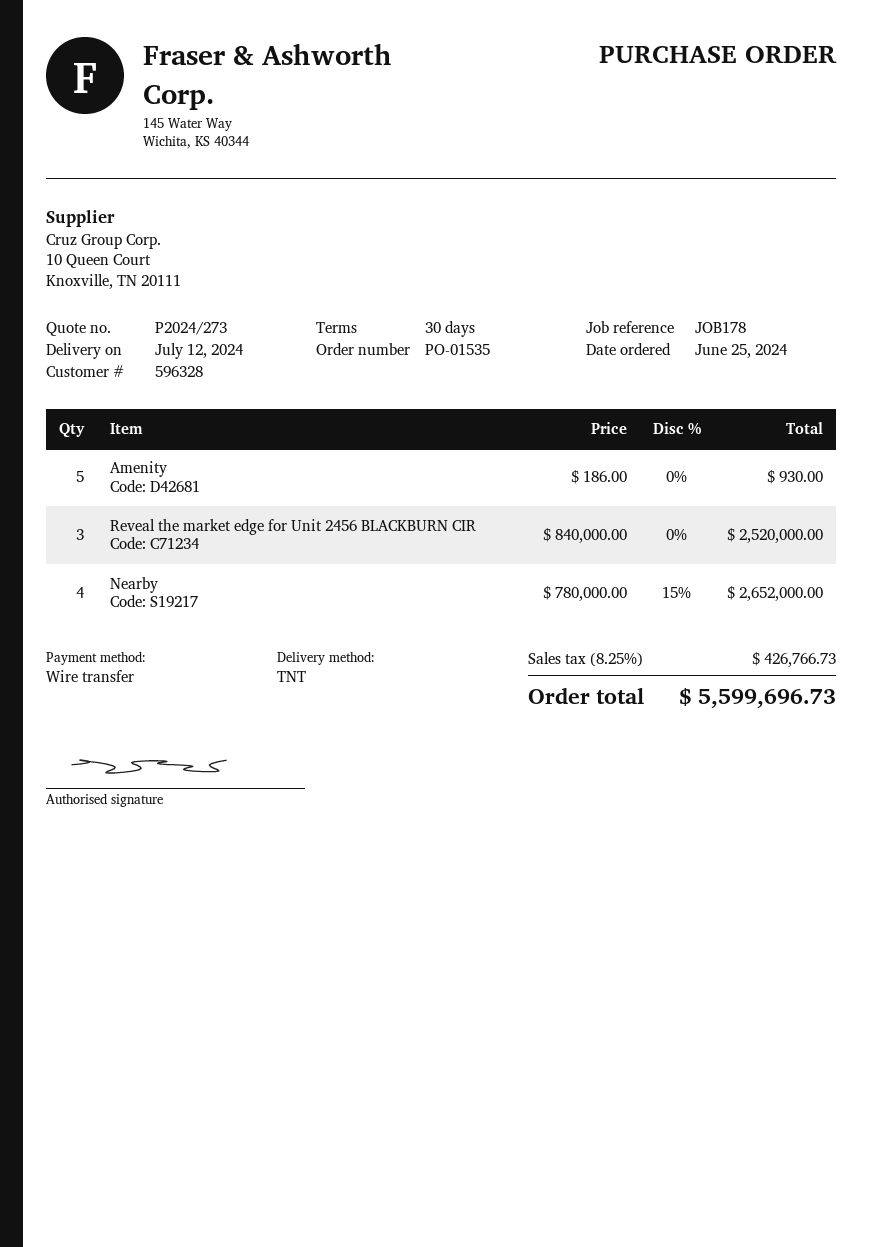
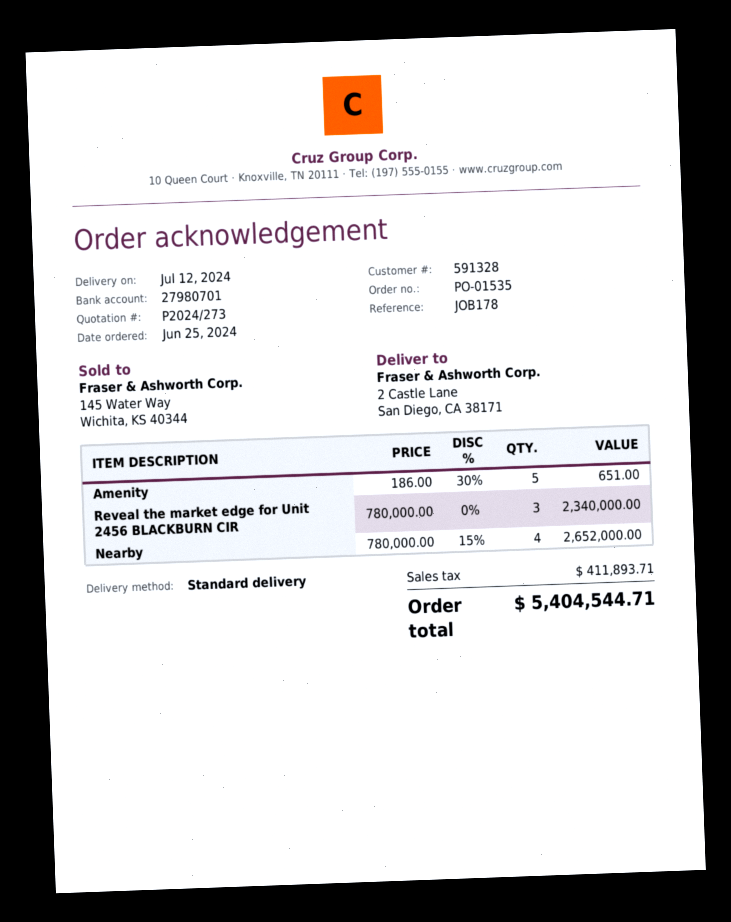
customer number: 596328 -> 591328
shipping method: TNT -> standard
Amenity: 5 x 186.00 = 930.00 -> 5 x 186.00 - 30% = 651.00
Reveal the market edge for Unit 2456 BLACKBURN CIR: 3 x 840000.00 = 2520000.00 -> 3 x 780000.00 = 2340000.00
tax: 426766.73 -> 411893.71
total: 5599696.73 -> 5404544.71

